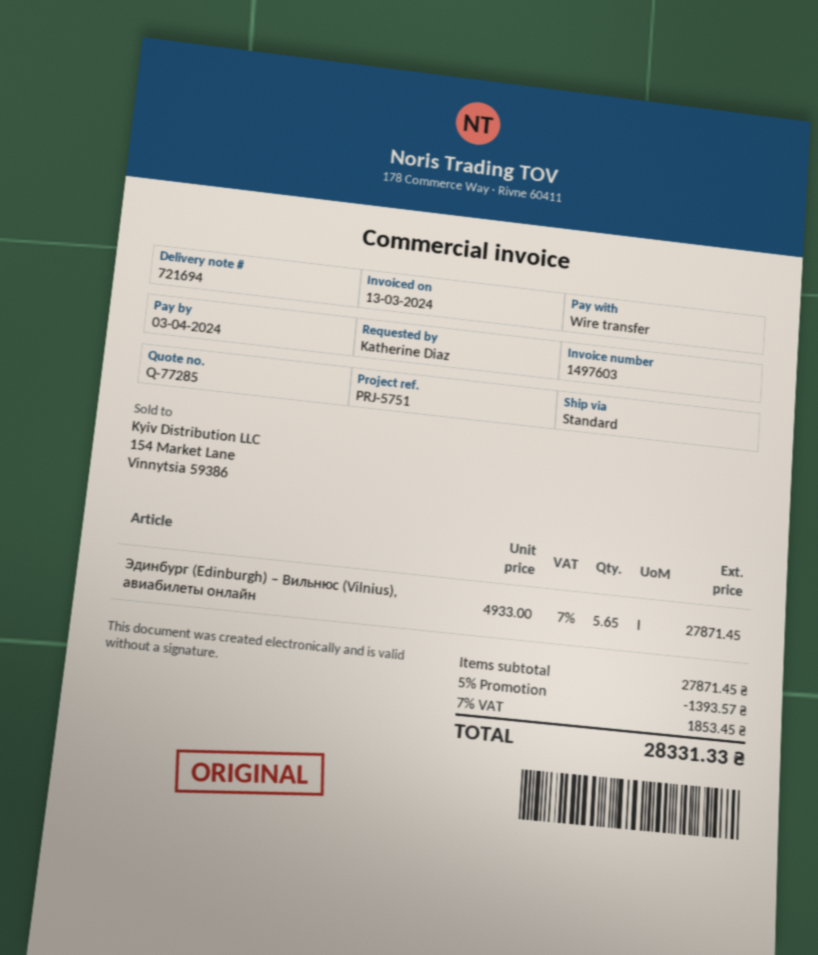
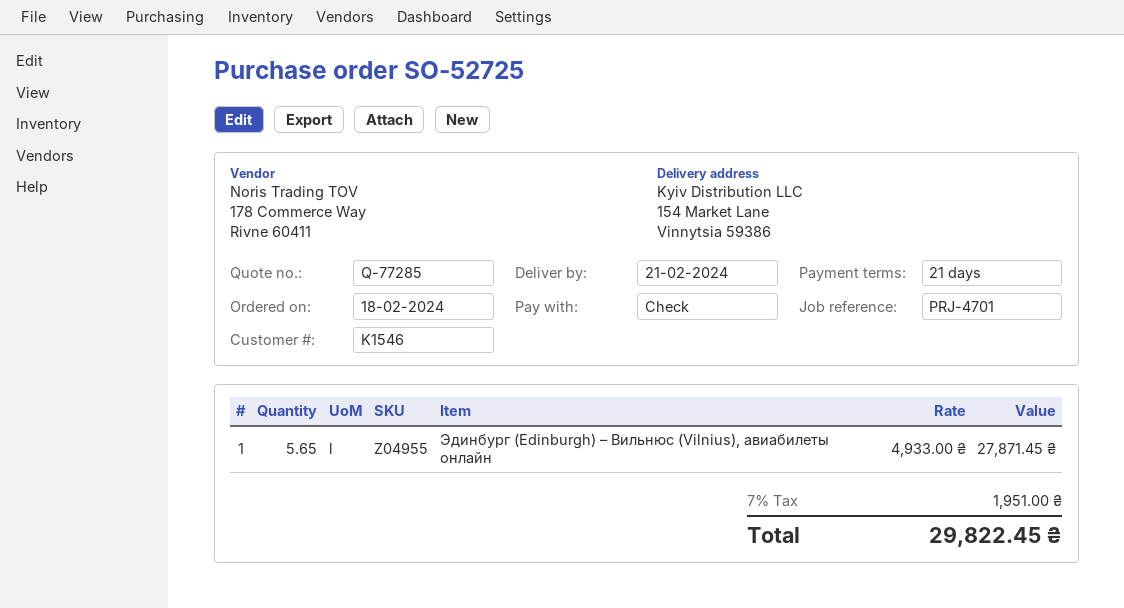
reference: PRJ-5751 -> PRJ-4701
payment method: bank transfer -> cheque
discount: 5% = 1393.57 -> none
tax: 7% = 1853.45 -> 7% = 1951.00
total: 28331.33 -> 29822.45

